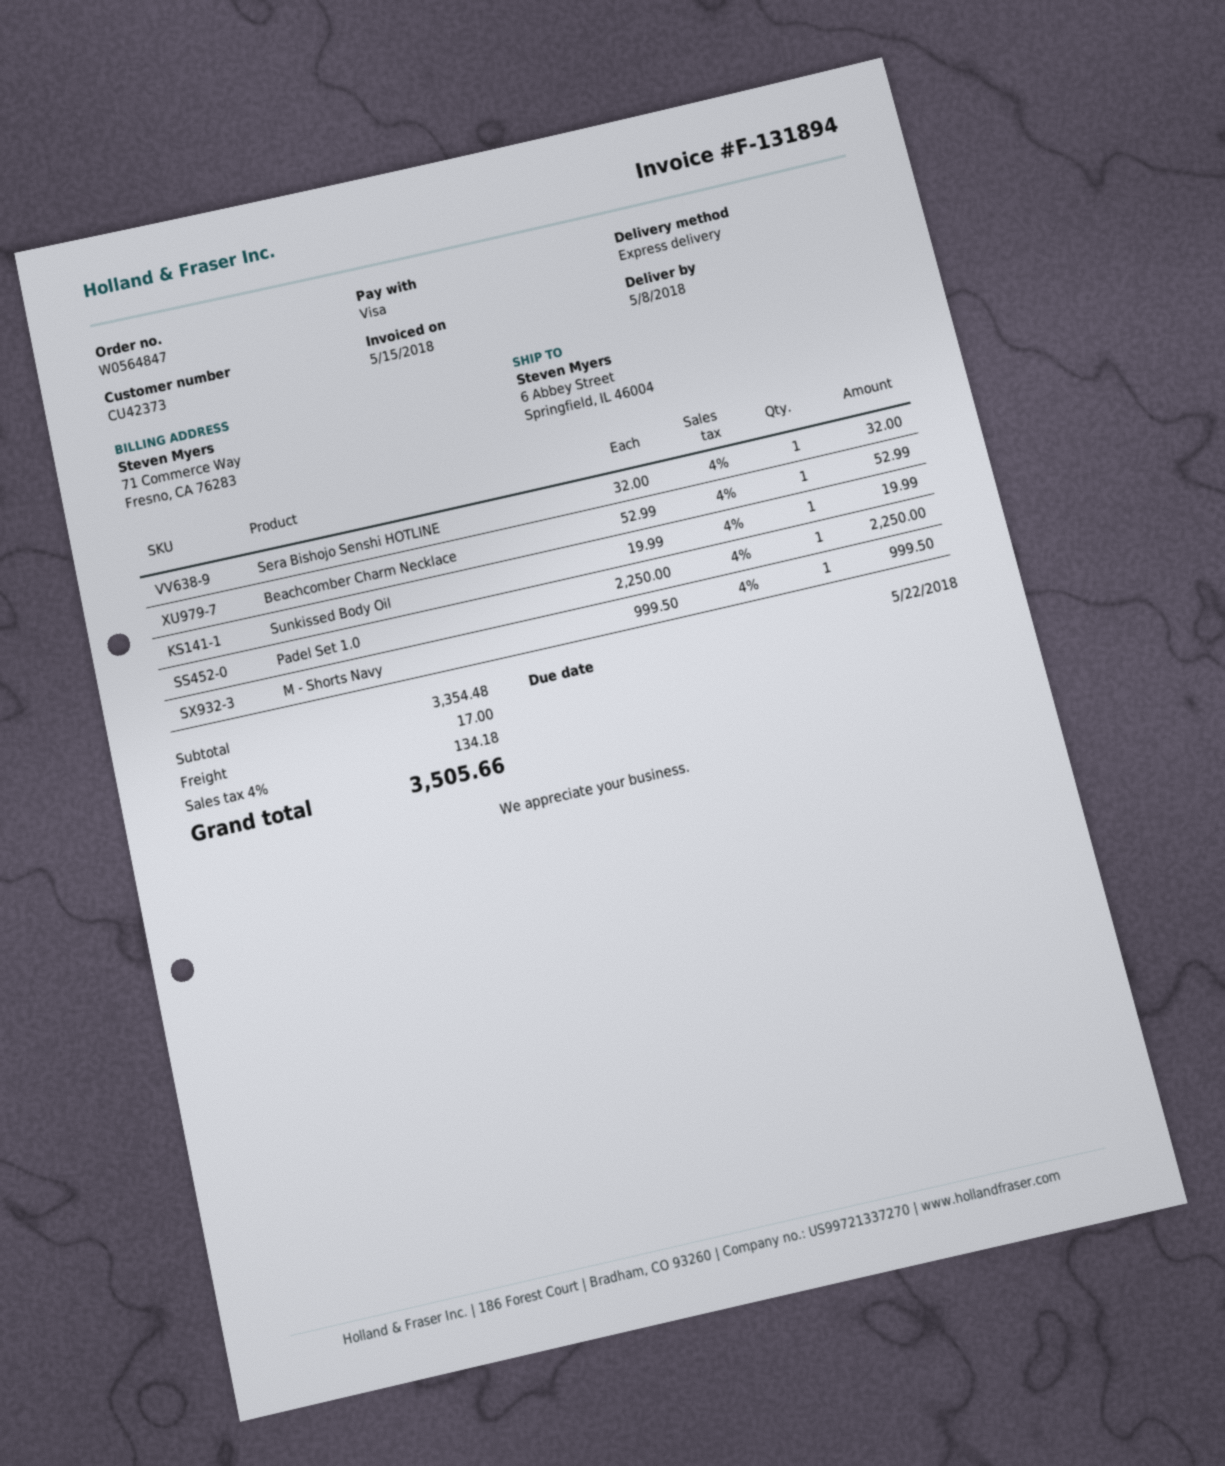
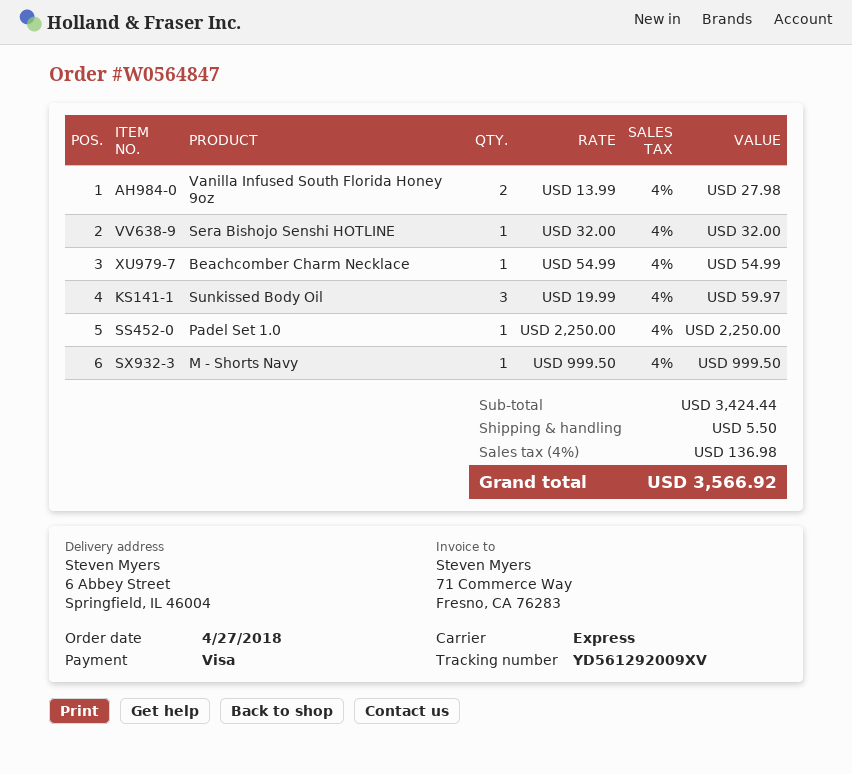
Beachcomber Charm Necklace: 1 x 52.99 = 52.99 -> 1 x 54.99 = 54.99
Sunkissed Body Oil: 1 x 19.99 = 19.99 -> 3 x 19.99 = 59.97
Vanilla Infused South Florida Honey 9oz: none -> 2 x 13.99 = 27.98
subtotal: 3354.48 -> 3424.44
shipping: 17.00 -> 5.50
tax: 4% = 134.18 -> 4% = 136.98
total: 3505.66 -> 3566.92

